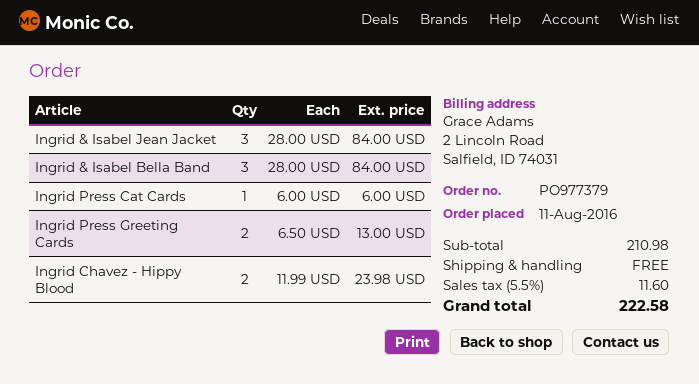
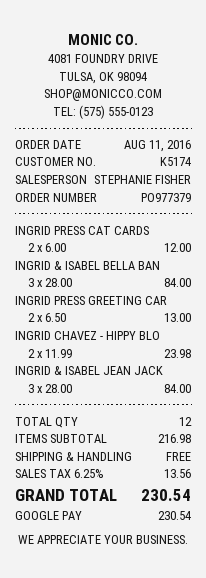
Ingrid Press Cat Cards: 1 x 6.00 = 6.00 -> 2 x 6.00 = 12.00
subtotal: 210.98 -> 216.98
tax: 5.5% = 11.60 -> 6.25% = 13.56
total: 222.58 -> 230.54

